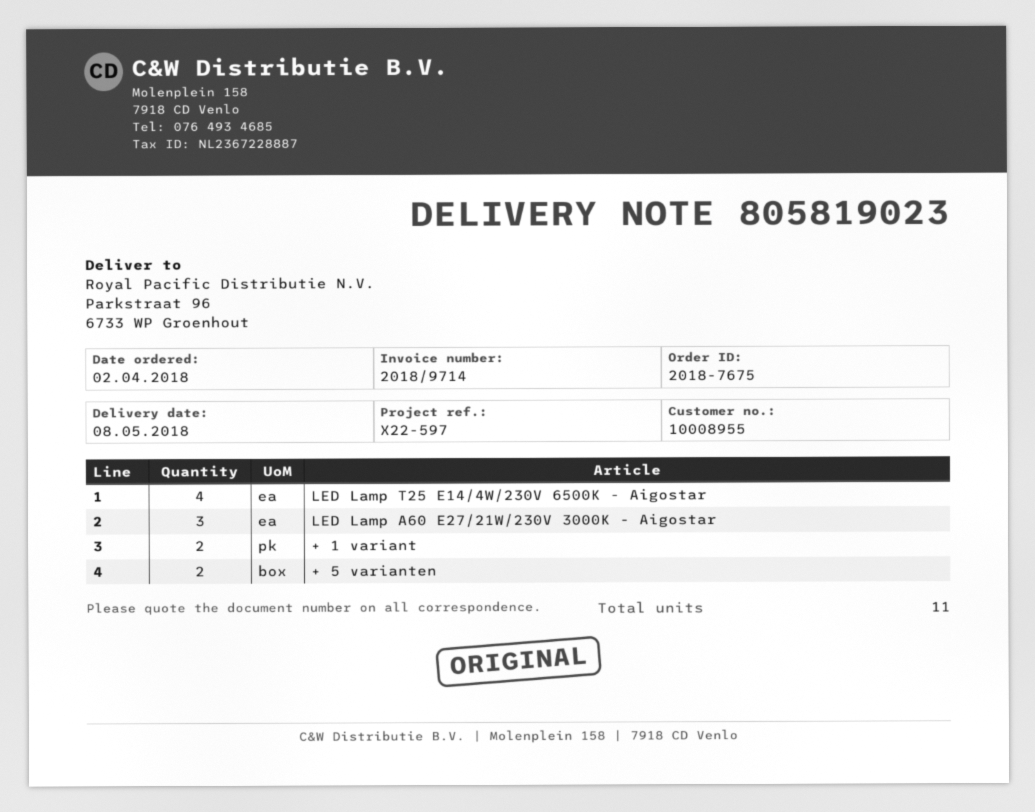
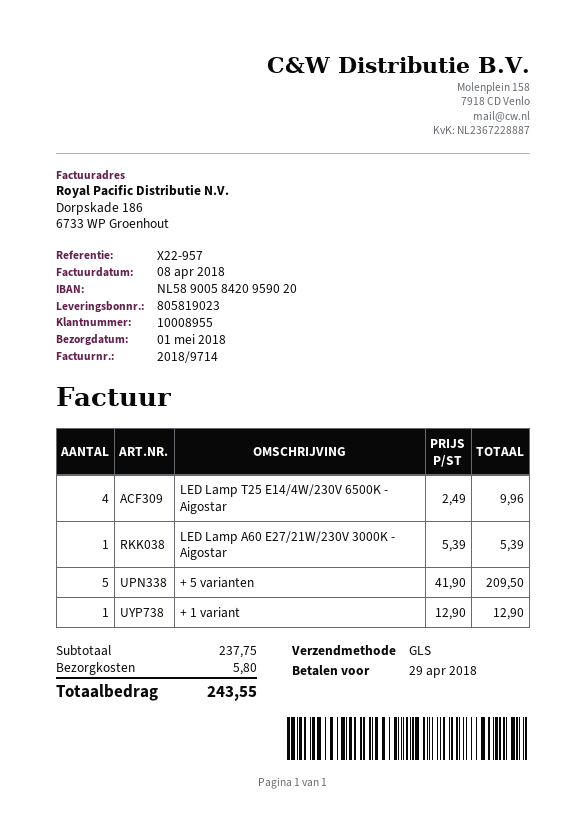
delivery date: 2018-05-08 -> 2018-05-01
reference: X22-597 -> X22-957
LED Lamp A60 E27/21W/230V 3000K - Aigostar: 3 -> 1
+ 1 variant: 2 -> 1
+ 5 varianten: 2 -> 5

